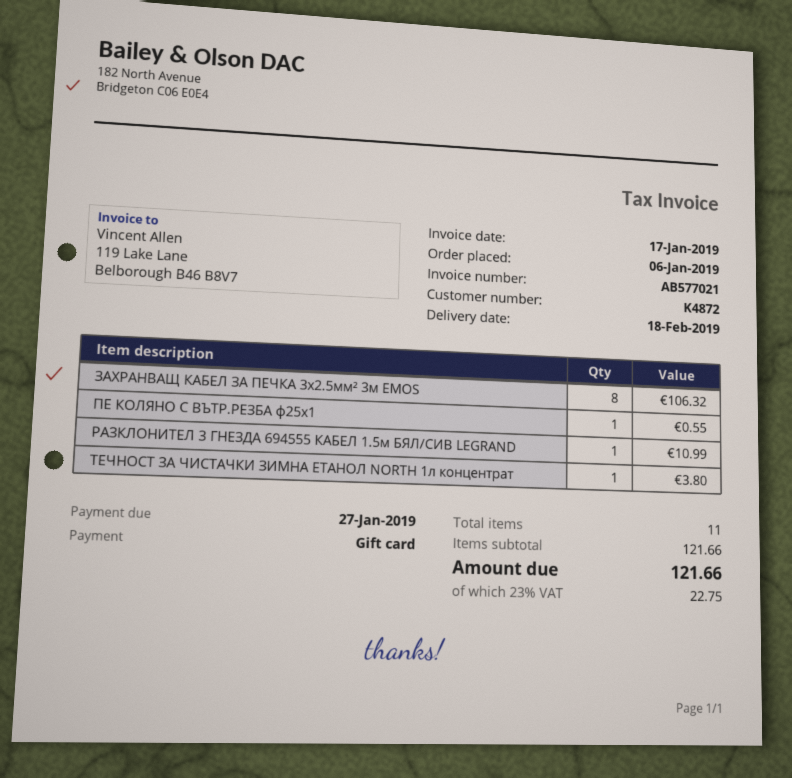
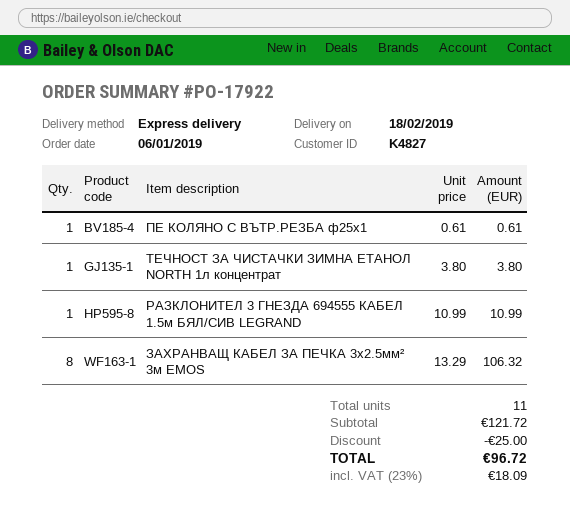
customer number: K4872 -> K4827
ПЕ КОЛЯНО С ВЪТР.РЕЗБА ф25х1: 1 for 0.55 -> 1 for 0.61
subtotal: 121.66 -> 121.72
discount: none -> 25.00
tax: 23% = 22.75 -> 23% = 18.09
total: 121.66 -> 96.72

